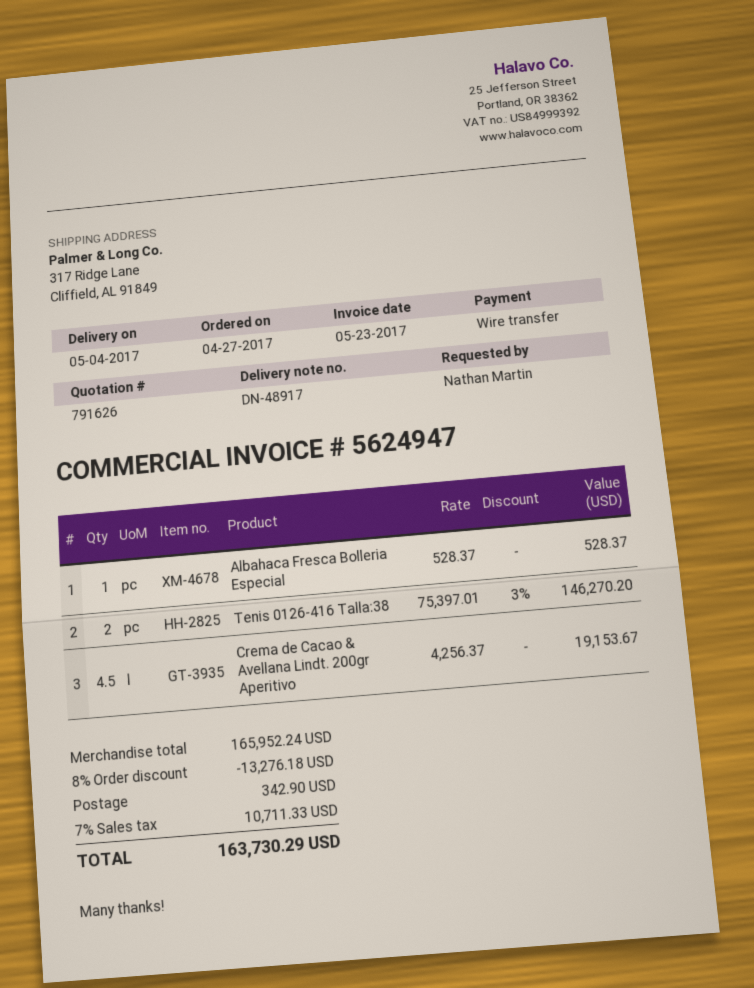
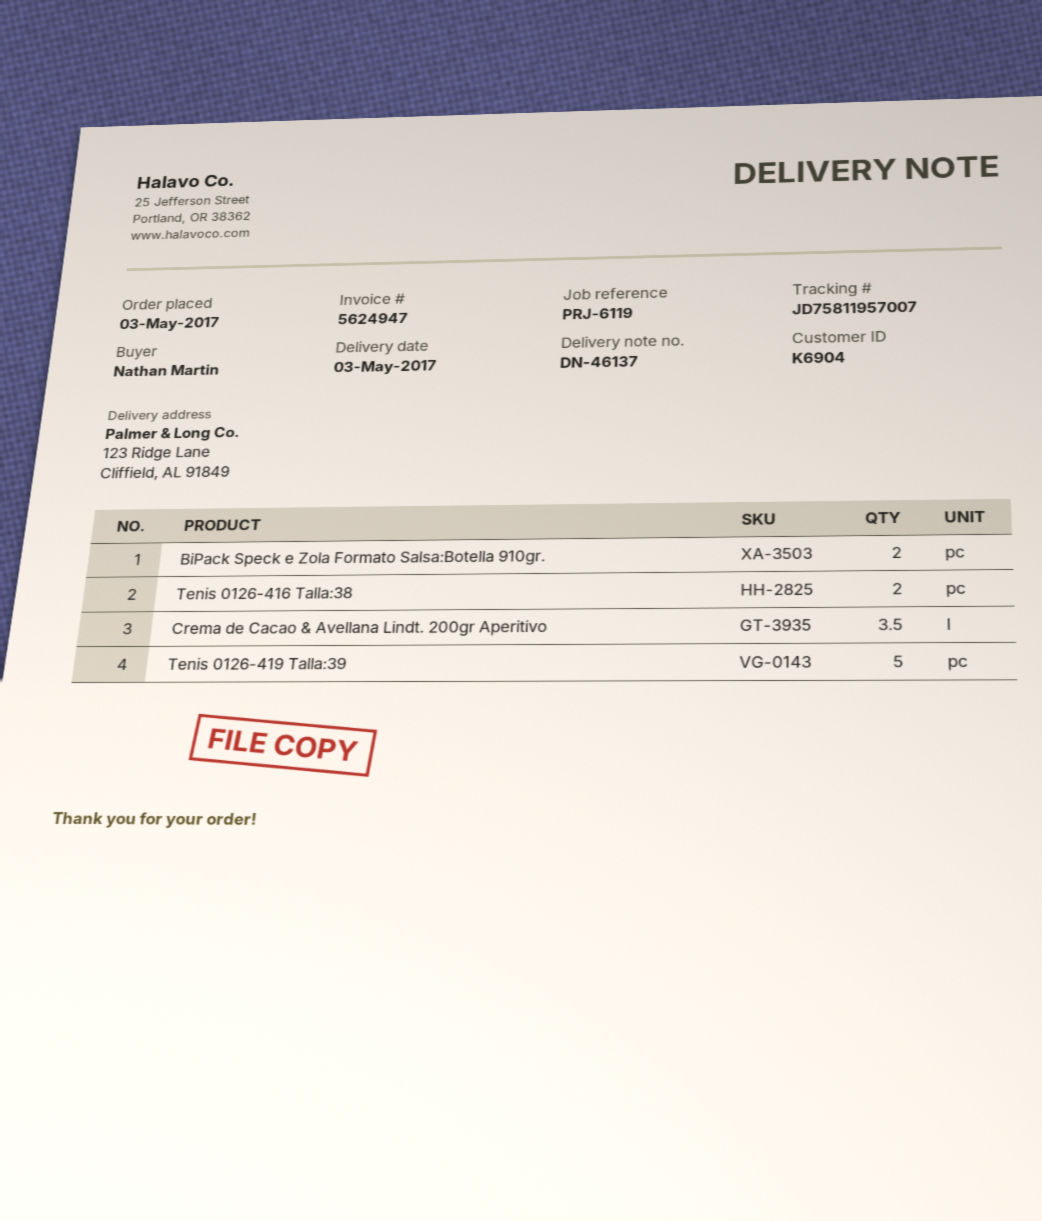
order date: 2017-04-27 -> 2017-05-03
delivery note number: DN-48917 -> DN-46137
delivery date: 2017-05-04 -> 2017-05-03
ship to: 317 Ridge Lane, Cliffield, AL 91849 -> 123 Ridge Lane, Cliffield, AL 91849
Albahaca Fresca Bolleria Especial: 1 -> none
Crema de Cacao & Avellana Lindt. 200gr Aperitivo: 4.5 -> 3.5
BiPack Speck e Zola Formato Salsa:Botella 910gr.: none -> 2
Tenis 0126-419 Talla:39: none -> 5

